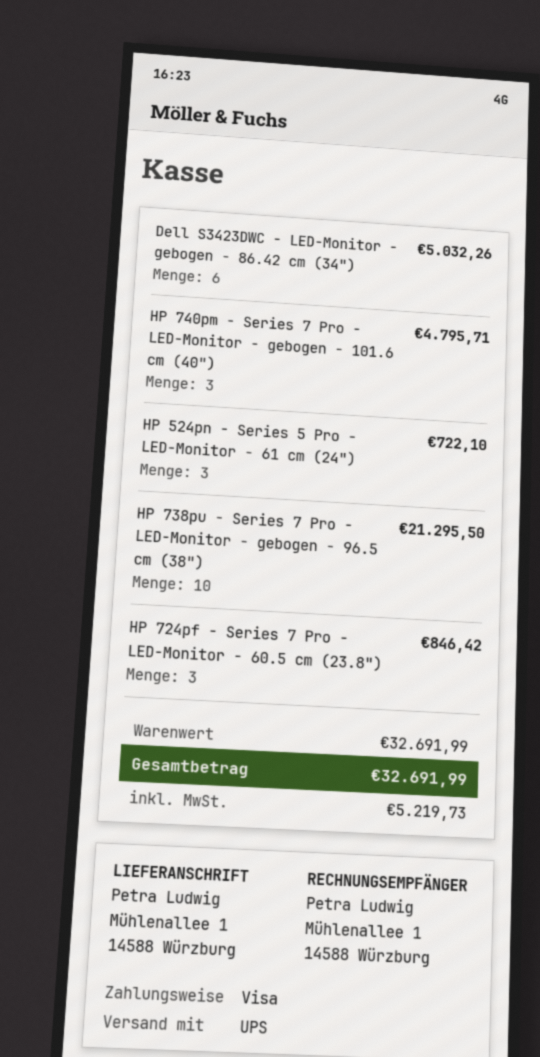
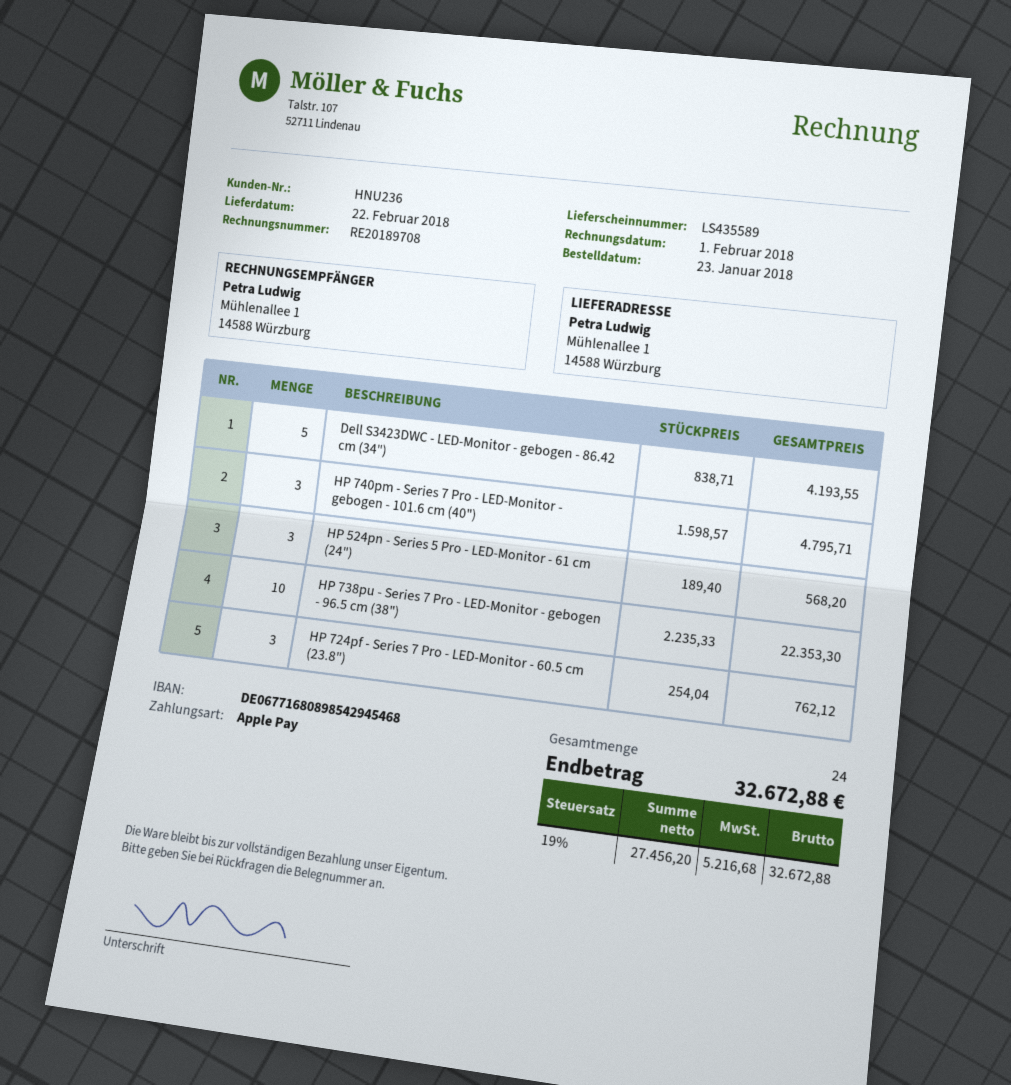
payment method: Visa -> Apple Pay
Dell S3423DWC - LED-Monitor - gebogen - 86.42 cm (34"): 6 for 5032.26 -> 5 for 4193.55
HP 524pn - Series 5 Pro - LED-Monitor - 61 cm (24"): 3 for 722.10 -> 3 for 568.20
HP 738pu - Series 7 Pro - LED-Monitor - gebogen - 96.5 cm (38"): 10 for 21295.50 -> 10 for 22353.30
HP 724pf - Series 7 Pro - LED-Monitor - 60.5 cm (23.8"): 3 for 846.42 -> 3 for 762.12
tax: 5219.73 -> 5216.68
total: 32691.99 -> 32672.88

